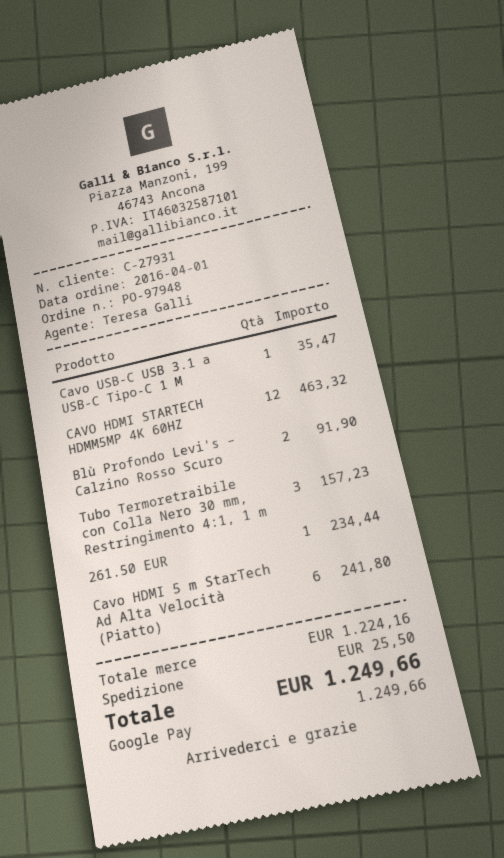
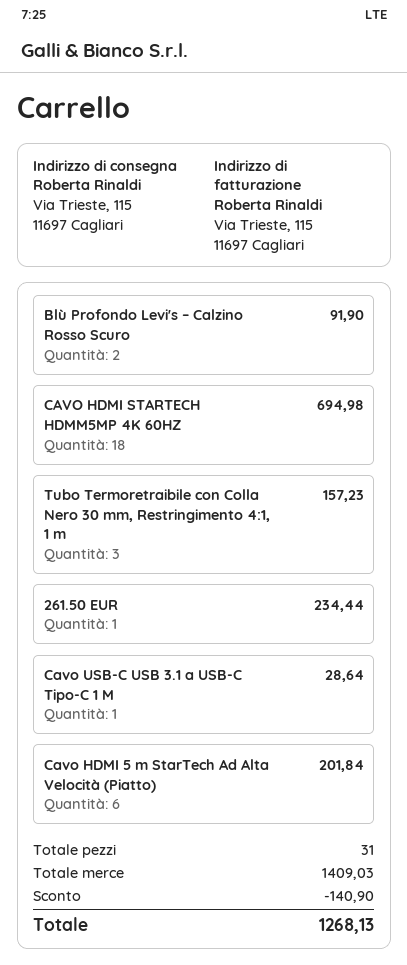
Cavo USB-C USB 3.1 a USB-C Tipo-C 1 M: 1 for 35.47 -> 1 for 28.64
CAVO HDMI STARTECH HDMM5MP 4K 60HZ: 12 for 463.32 -> 18 for 694.98
Cavo HDMI 5 m StarTech Ad Alta Velocità (Piatto): 6 for 241.80 -> 6 for 201.84
subtotal: 1224.16 -> 1409.03
discount: none -> 140.90
shipping: 25.50 -> none
total: 1249.66 -> 1268.13

